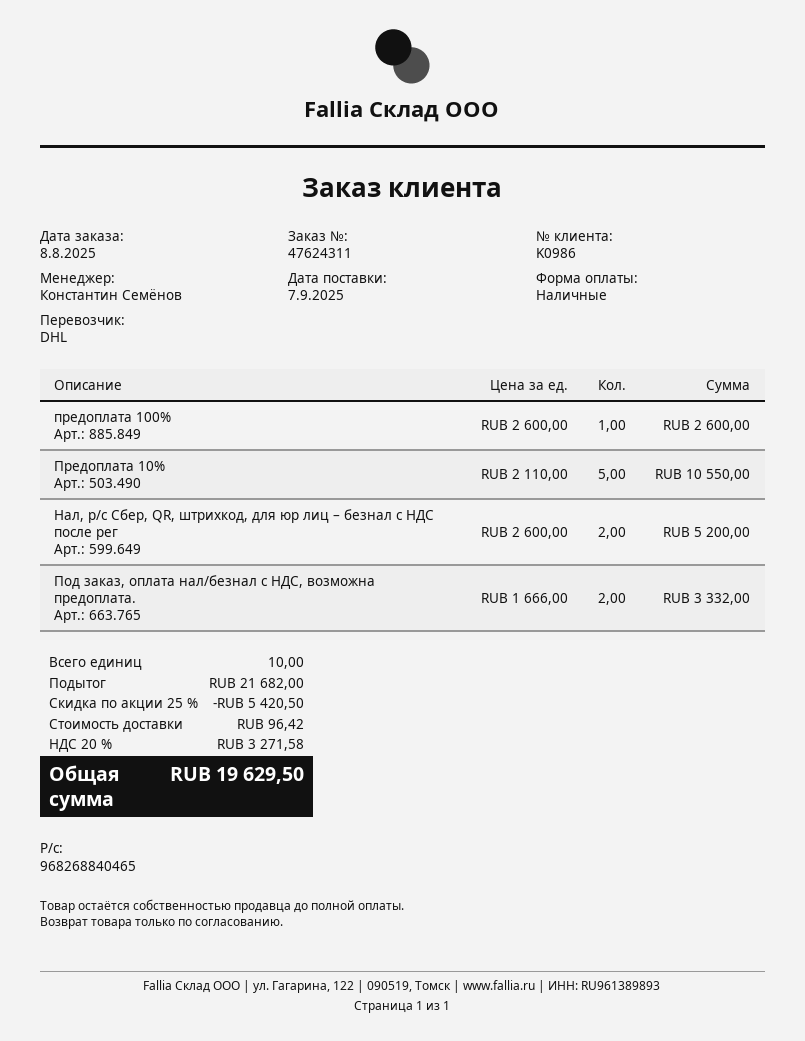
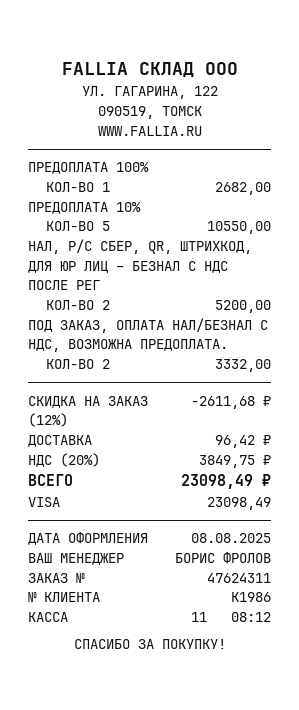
customer number: K0986 -> K1986
sales rep: Константин Семёнов -> БОРИС ФРОЛОВ
payment method: cash -> Visa
предоплата 100%: 1 for 2600.00 -> 1 for 2682.00
discount: 25% = 5420.50 -> 12% = 2611.68
tax: 20% = 3271.58 -> 20% = 3849.75
total: 19629.50 -> 23098.49

